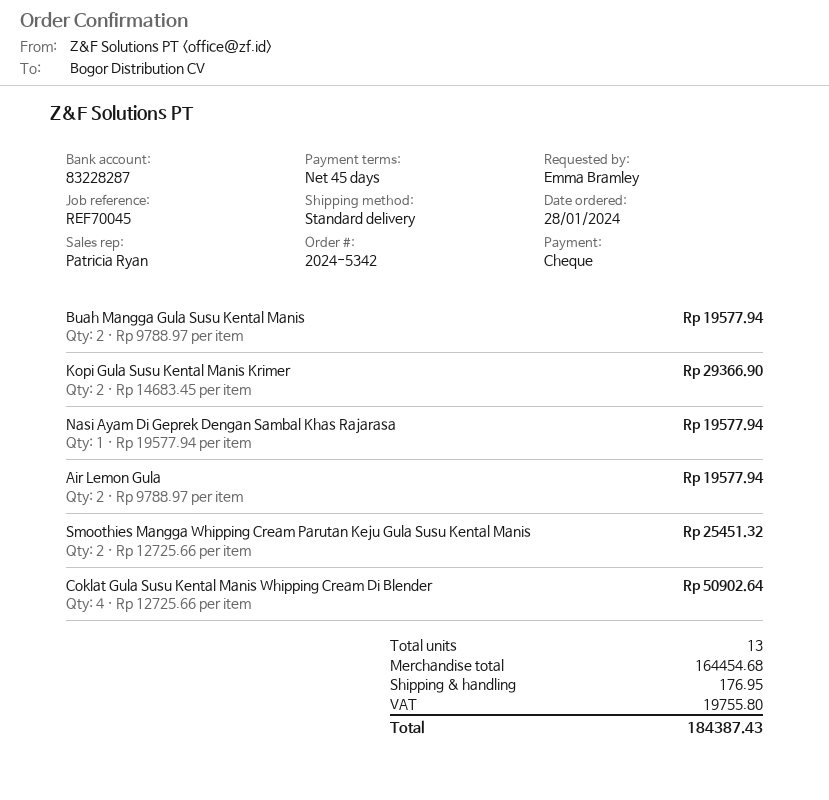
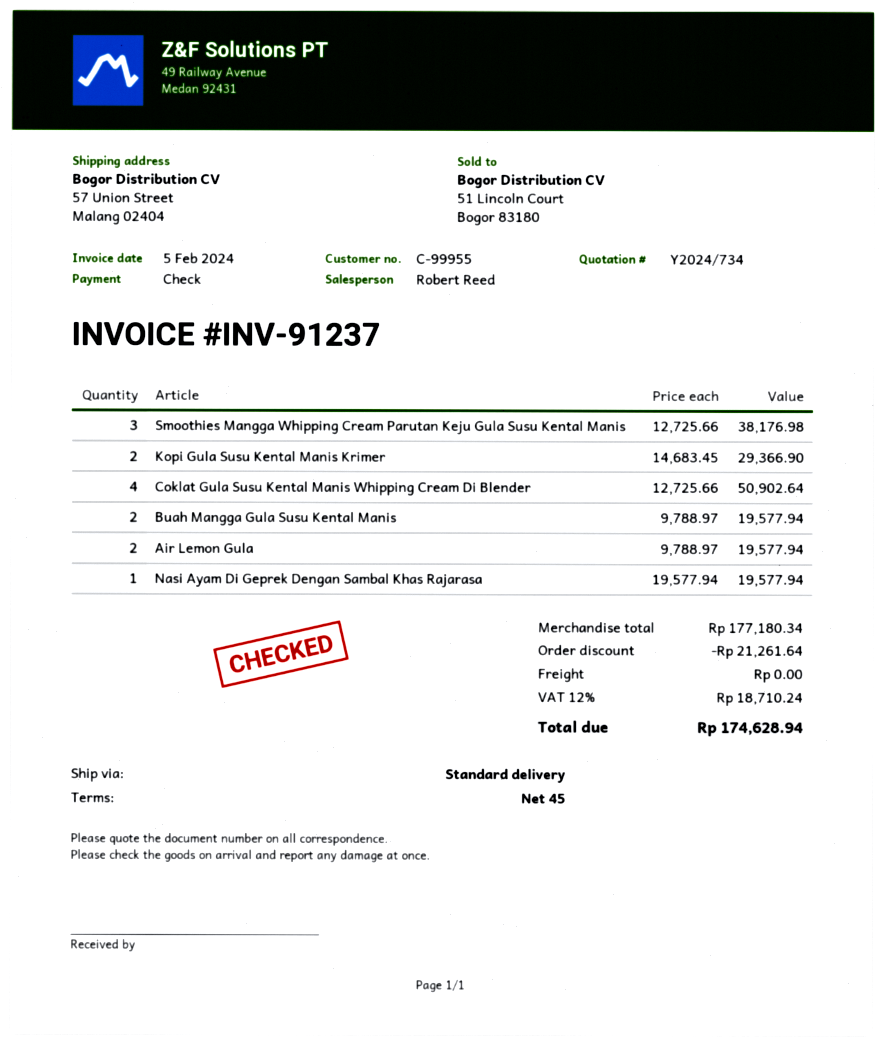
sales rep: Patricia Ryan -> Robert Reed
Smoothies Mangga Whipping Cream Parutan Keju Gula Susu Kental Manis: 2 x 12725.66 = 25451.32 -> 3 x 12725.66 = 38176.98
subtotal: 164454.68 -> 177180.34
discount: none -> 21261.64
shipping: 176.95 -> 0.00
tax: 19755.80 -> 18710.24
total: 184387.43 -> 174628.94

